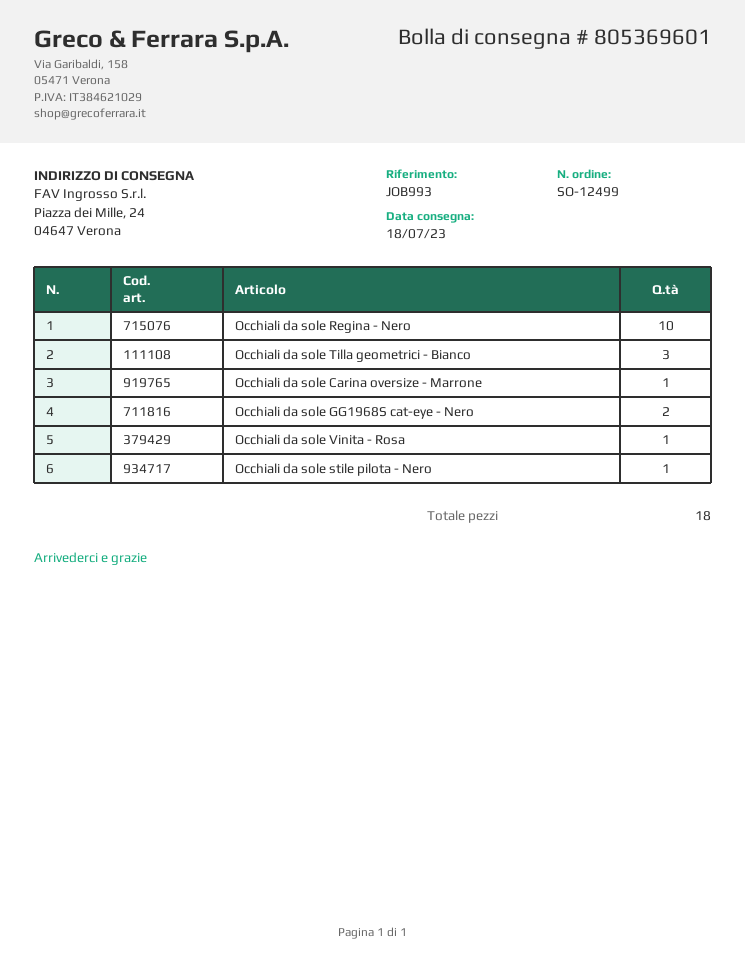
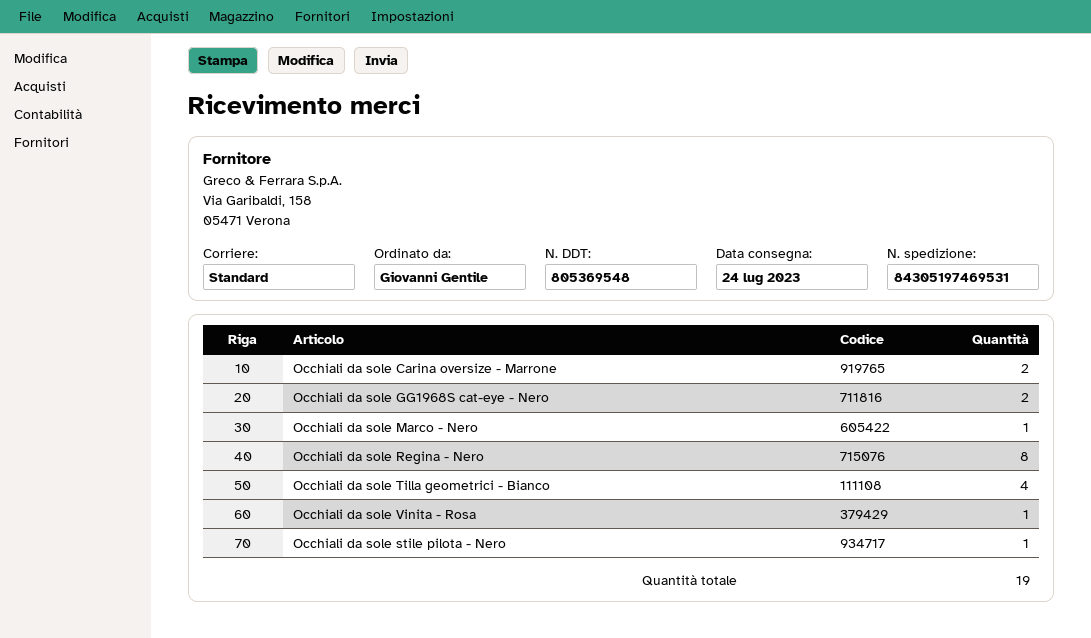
delivery note number: 805369601 -> 805369548
delivery date: 2023-07-18 -> 2023-07-24
Occhiali da sole Regina - Nero: 10 -> 8
Occhiali da sole Tilla geometrici - Bianco: 3 -> 4
Occhiali da sole Carina oversize - Marrone: 1 -> 2
Occhiali da sole Marco - Nero: none -> 1
total quantity: 18 -> 19

